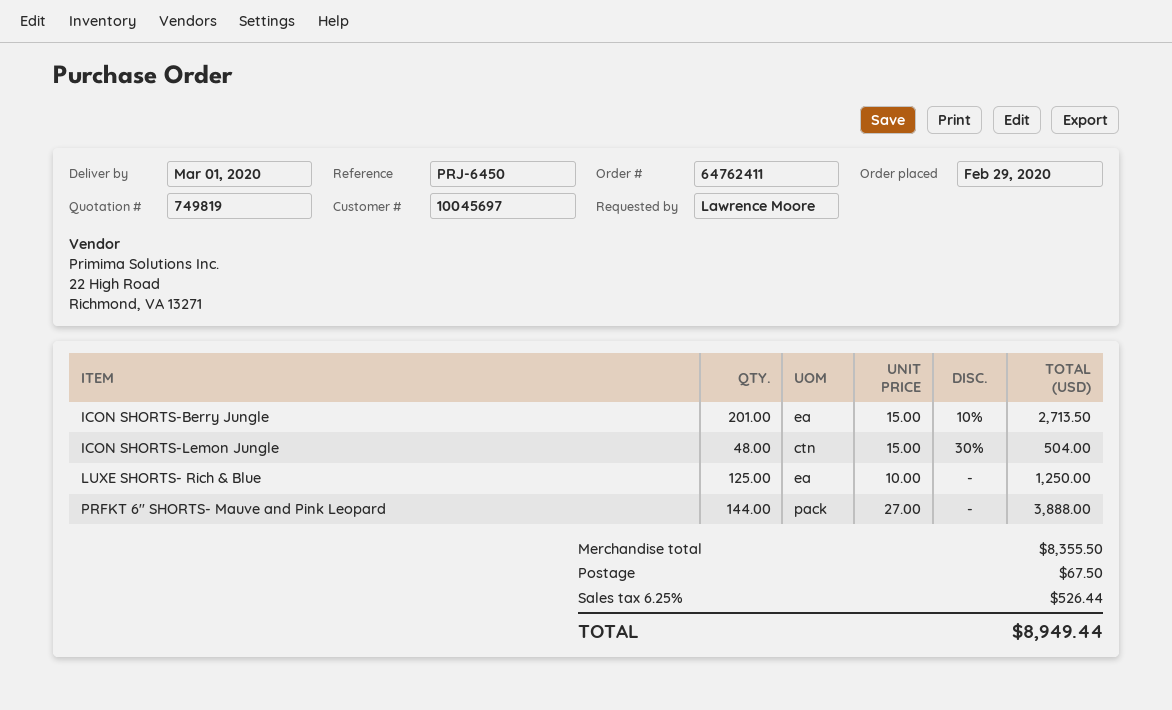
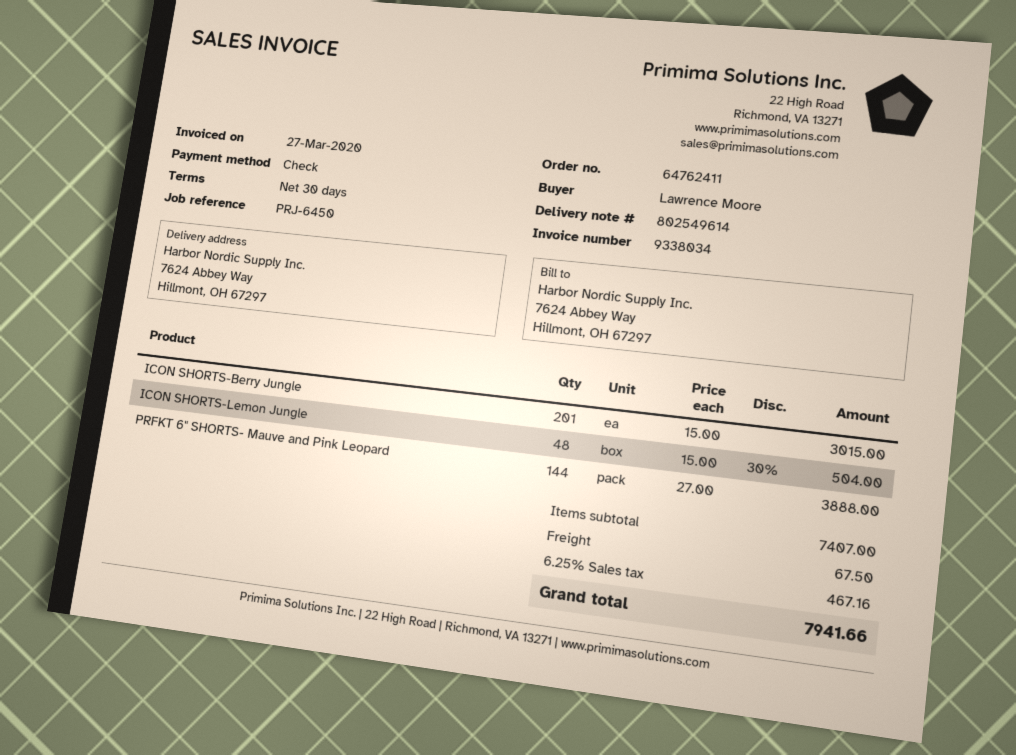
ICON SHORTS-Berry Jungle: 201 x 15.00 - 10% = 2713.50 -> 201 x 15.00 = 3015.00
LUXE SHORTS- Rich & Blue: 125 x 10.00 = 1250.00 -> none
subtotal: 8355.50 -> 7407.00
tax: 6.25% = 526.44 -> 6.25% = 467.16
total: 8949.44 -> 7941.66

